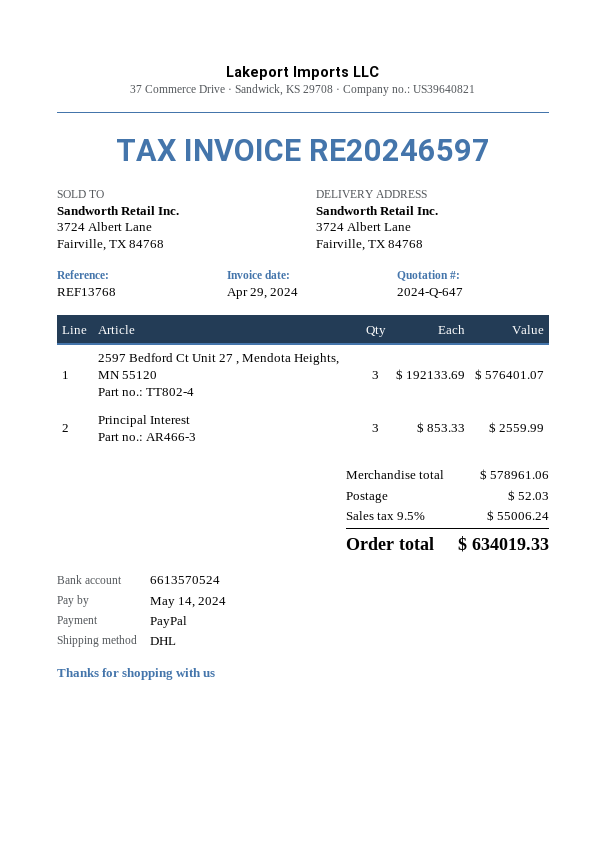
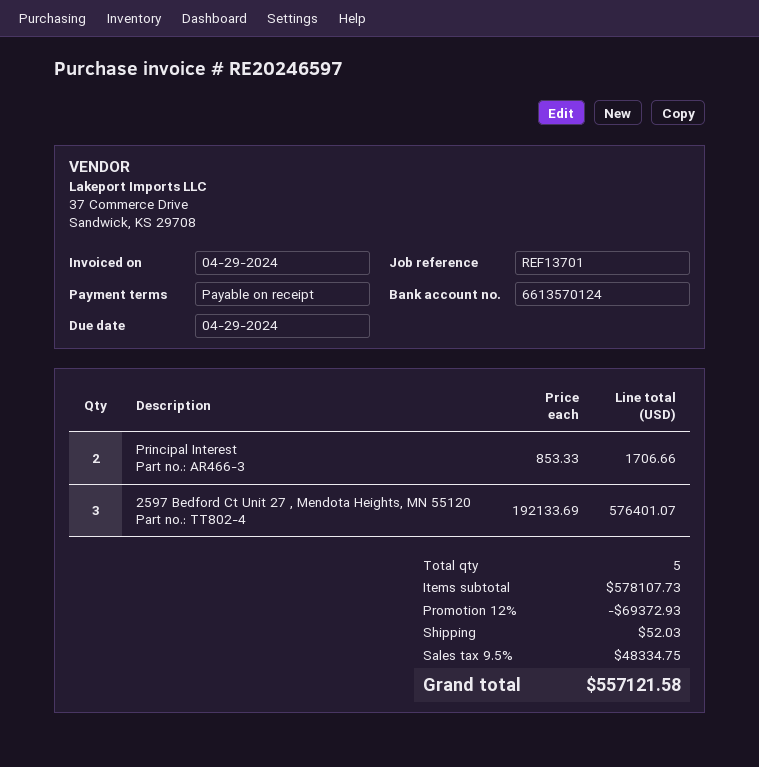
due date: 2024-05-14 -> 2024-04-29
reference: REF13768 -> REF13701
bank account: 6613570524 -> 6613570124
Principal Interest: 3 x 853.33 = 2559.99 -> 2 x 853.33 = 1706.66
subtotal: 578961.06 -> 578107.73
discount: none -> 12% = 69372.93
tax: 9.5% = 55006.24 -> 9.5% = 48334.75
total: 634019.33 -> 557121.58

